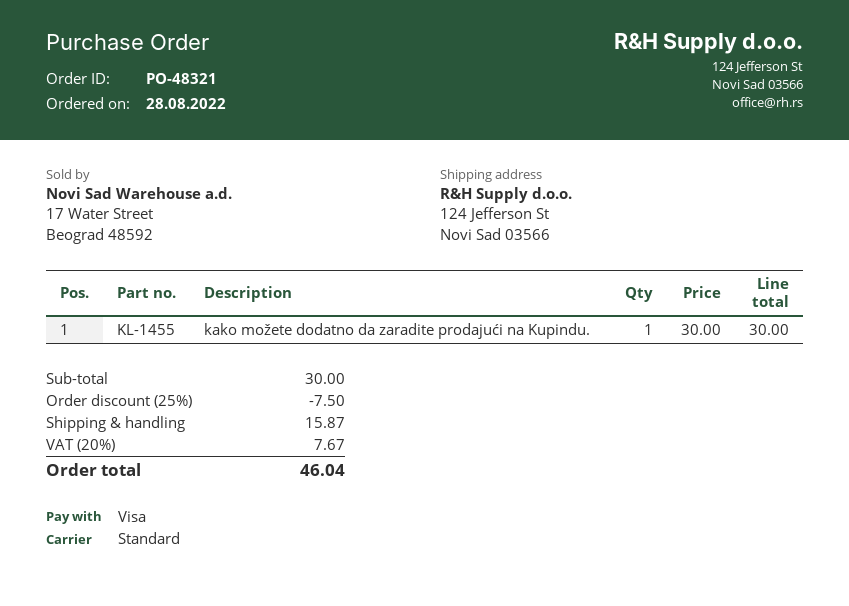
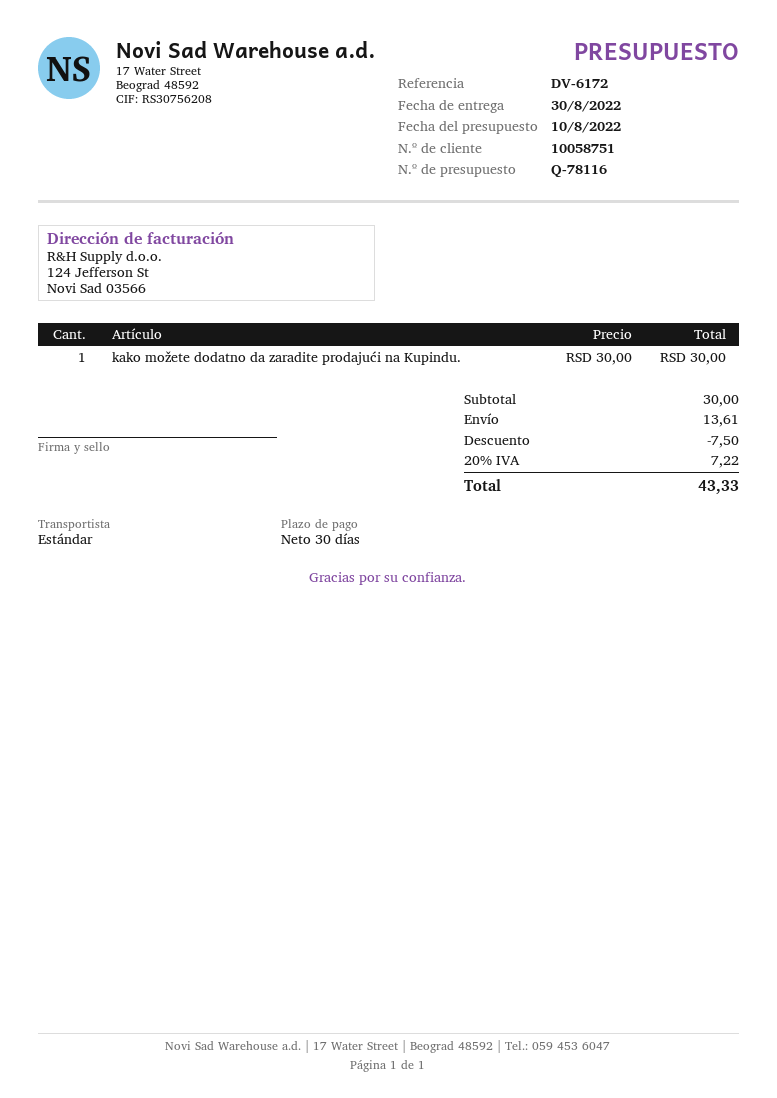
shipping: 15.87 -> 13.61
tax: 20% = 7.67 -> 20% = 7.22
total: 46.04 -> 43.33

